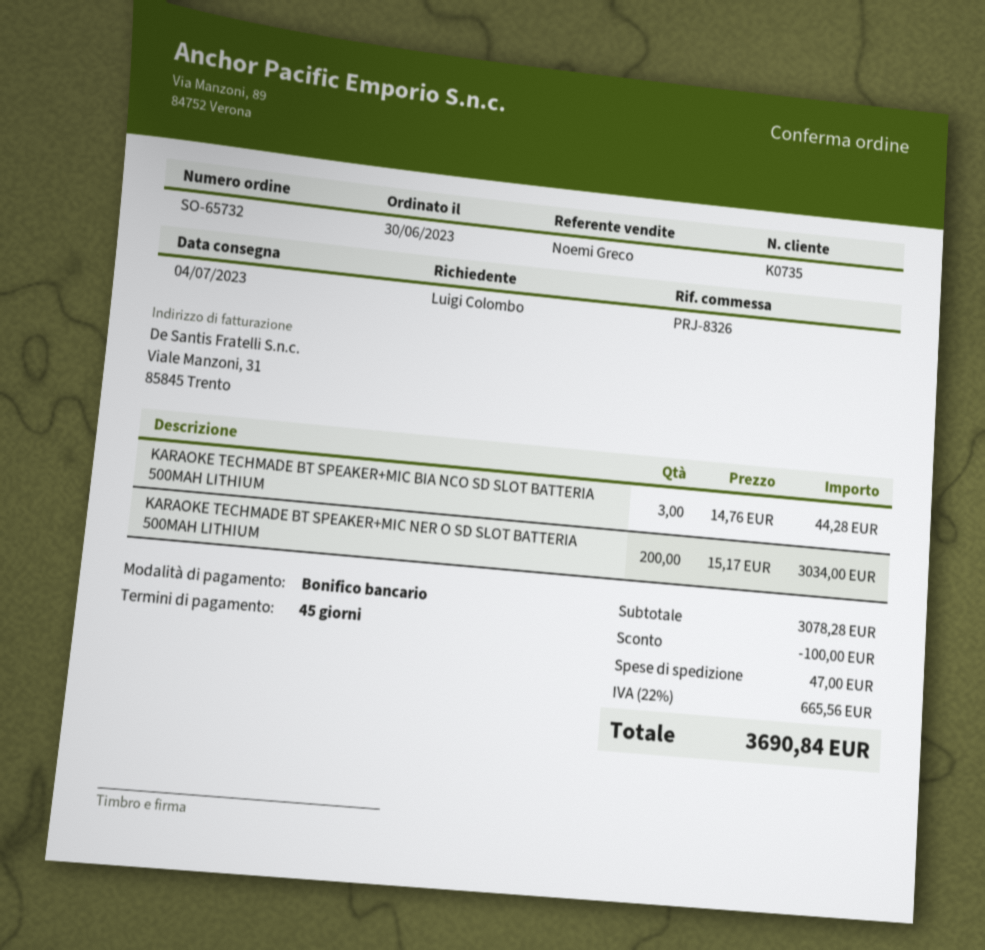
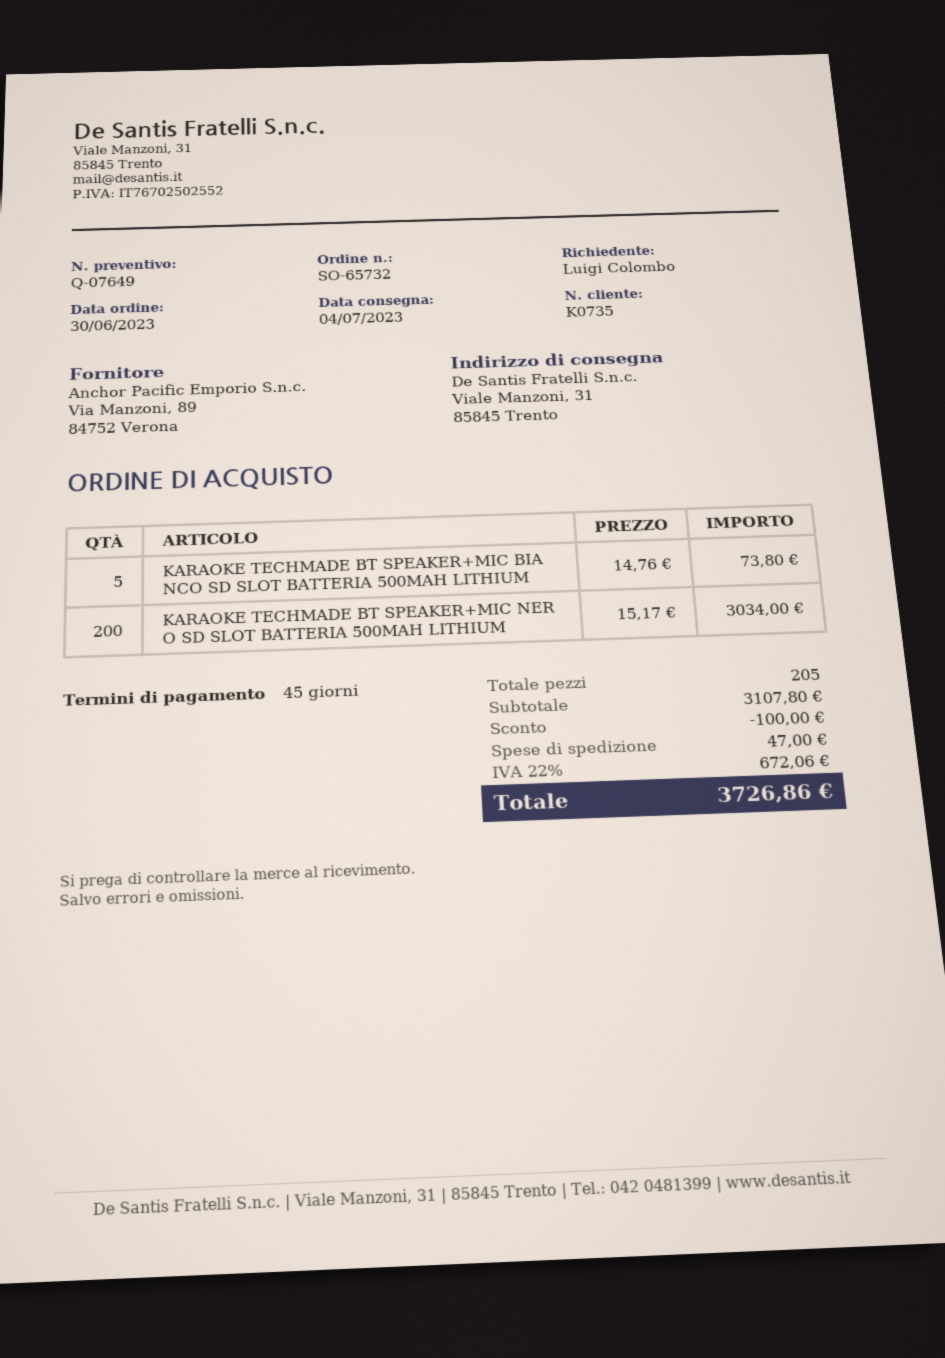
KARAOKE TECHMADE BT SPEAKER+MIC BIA NCO SD SLOT BATTERIA 500MAH LITHIUM: 3 x 14.76 = 44.28 -> 5 x 14.76 = 73.80
subtotal: 3078.28 -> 3107.80
tax: 22% = 665.56 -> 22% = 672.06
total: 3690.84 -> 3726.86

